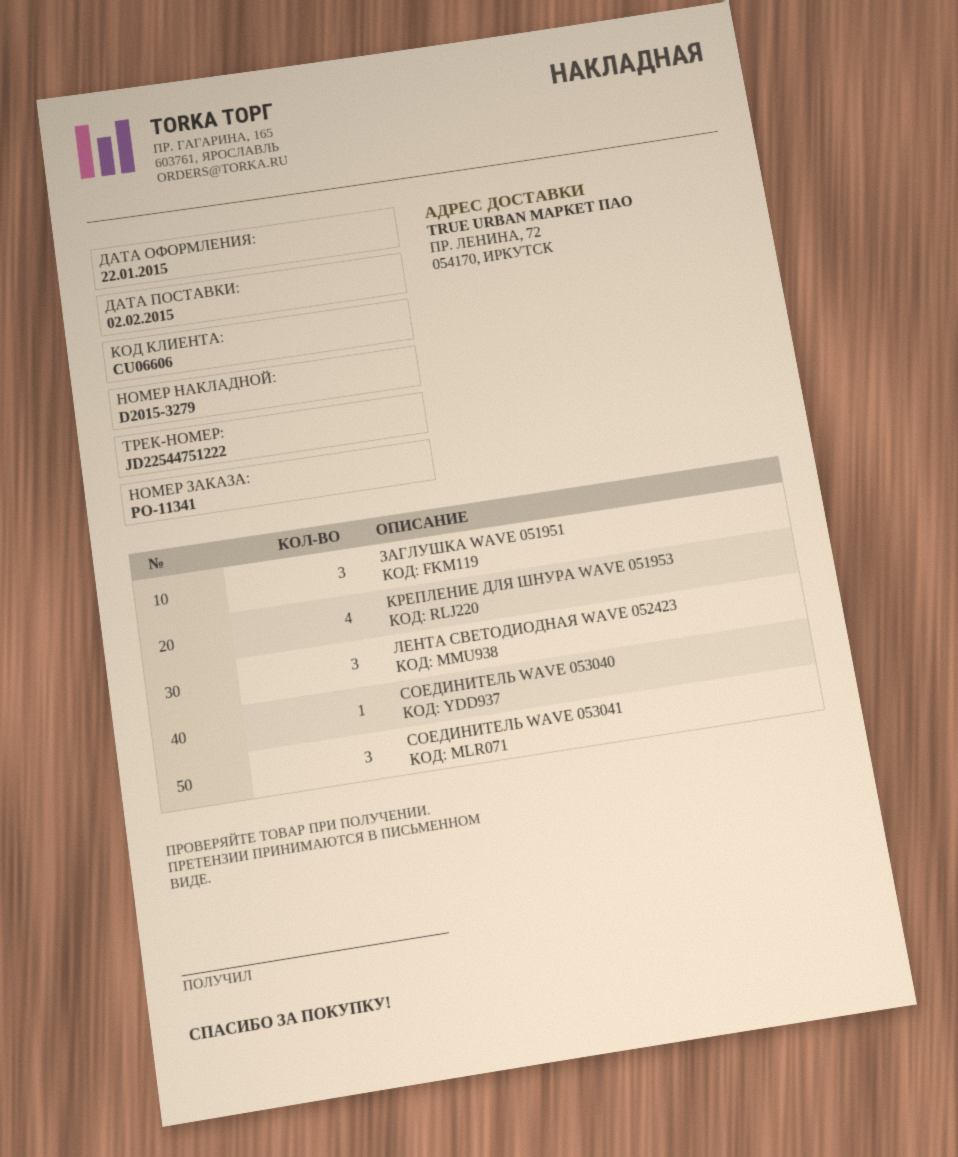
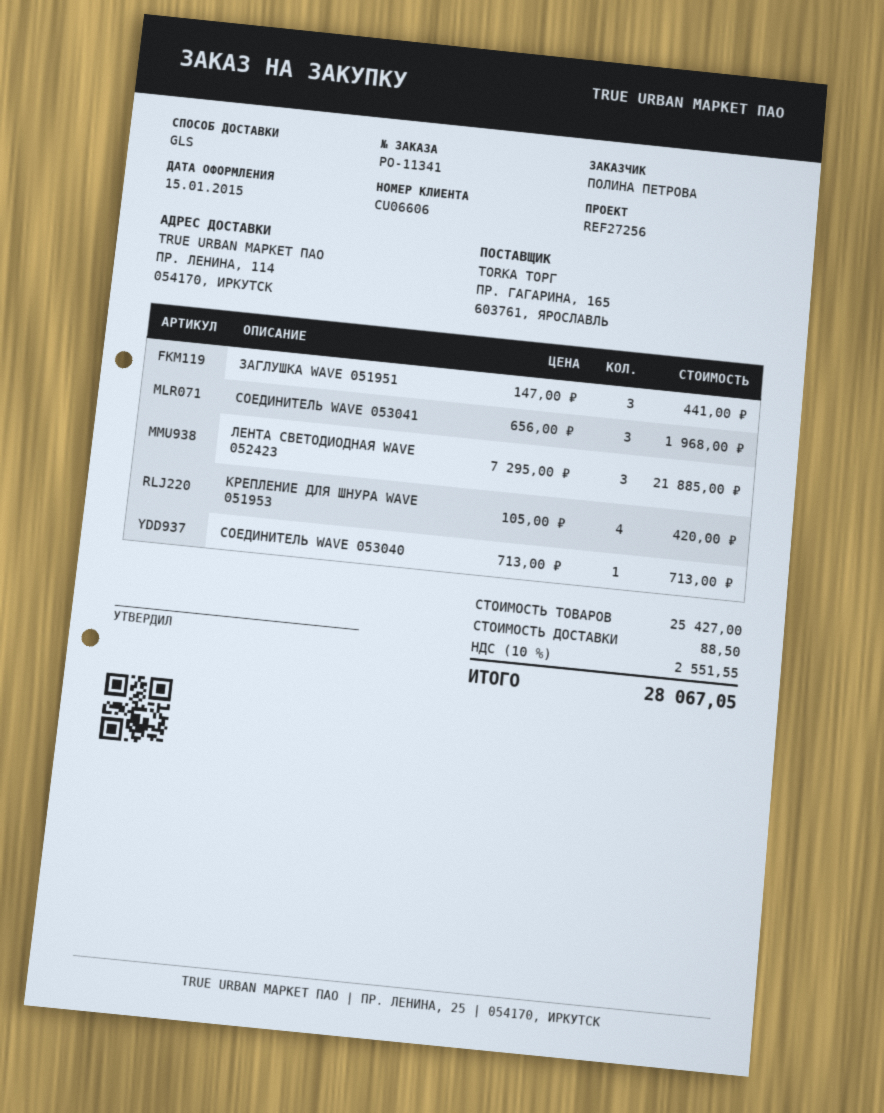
order date: 2015-01-22 -> 2015-01-15
ship to: ПР. ЛЕНИНА, 72, 054170, ИРКУТСК -> ПР. ЛЕНИНА, 114, 054170, ИРКУТСК

